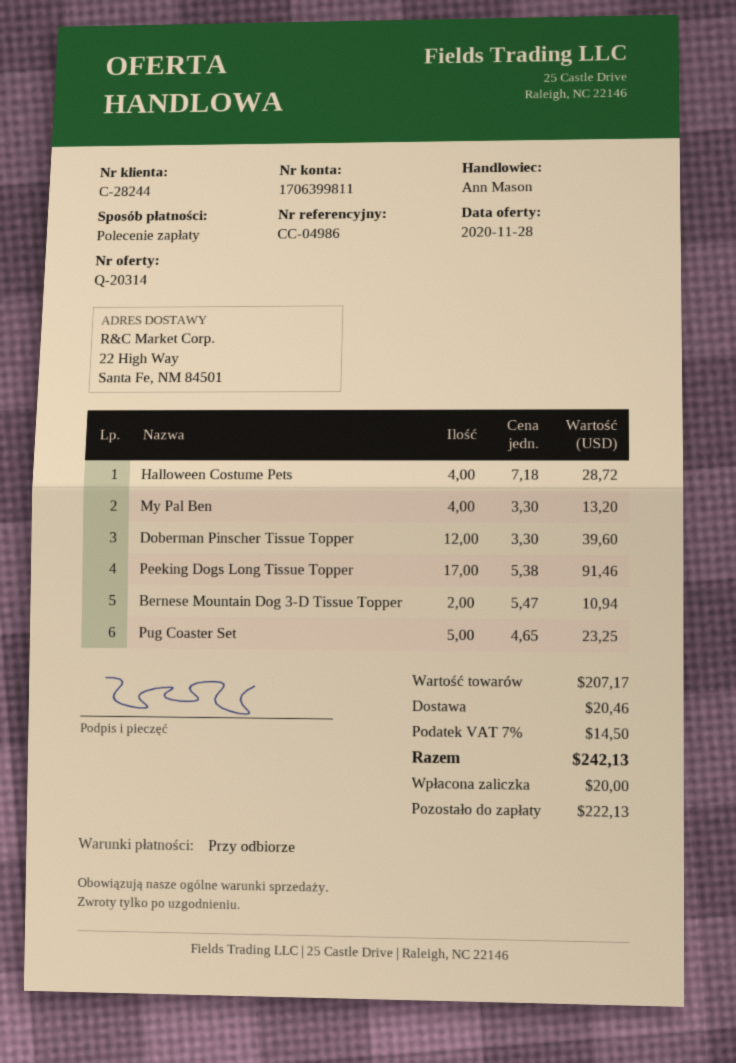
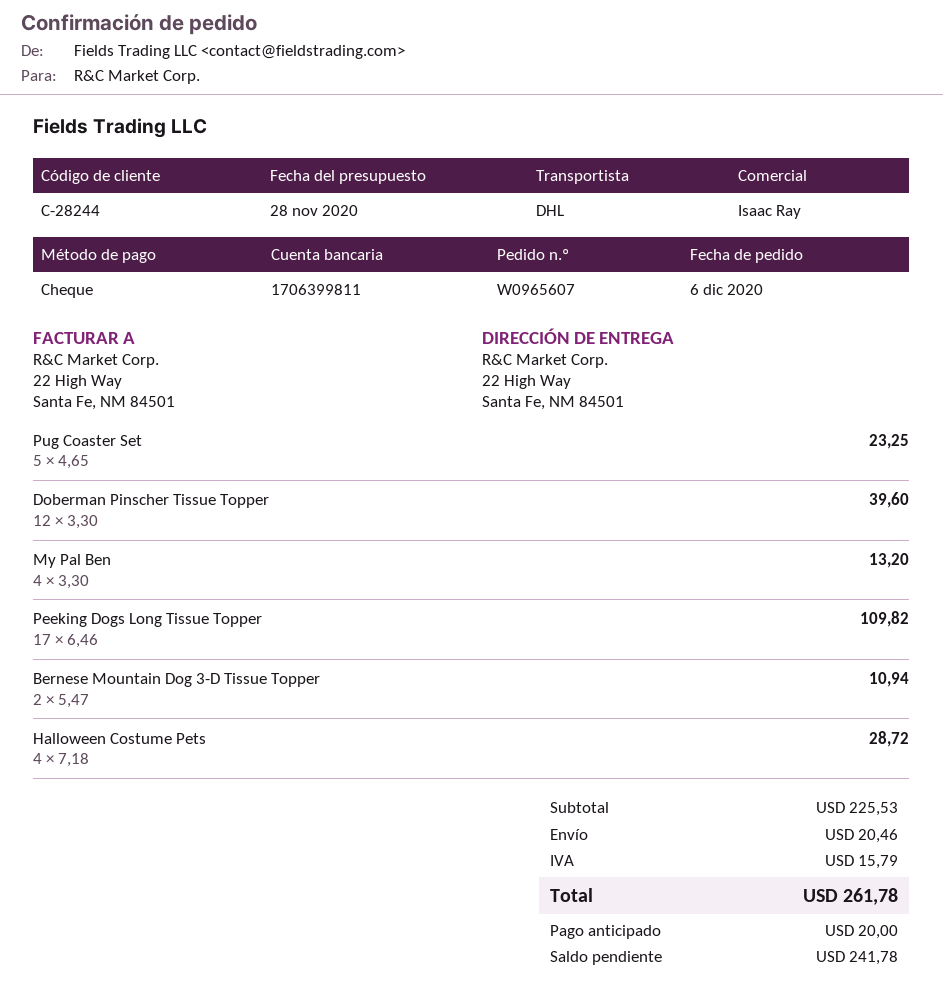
sales rep: Ann Mason -> Isaac Ray
payment method: direct debit -> cheque
Peeking Dogs Long Tissue Topper: 17 x 5.38 = 91.46 -> 17 x 6.46 = 109.82
subtotal: 207.17 -> 225.53
tax: 14.50 -> 15.79
total: 242.13 -> 261.78
balance: 222.13 -> 241.78

